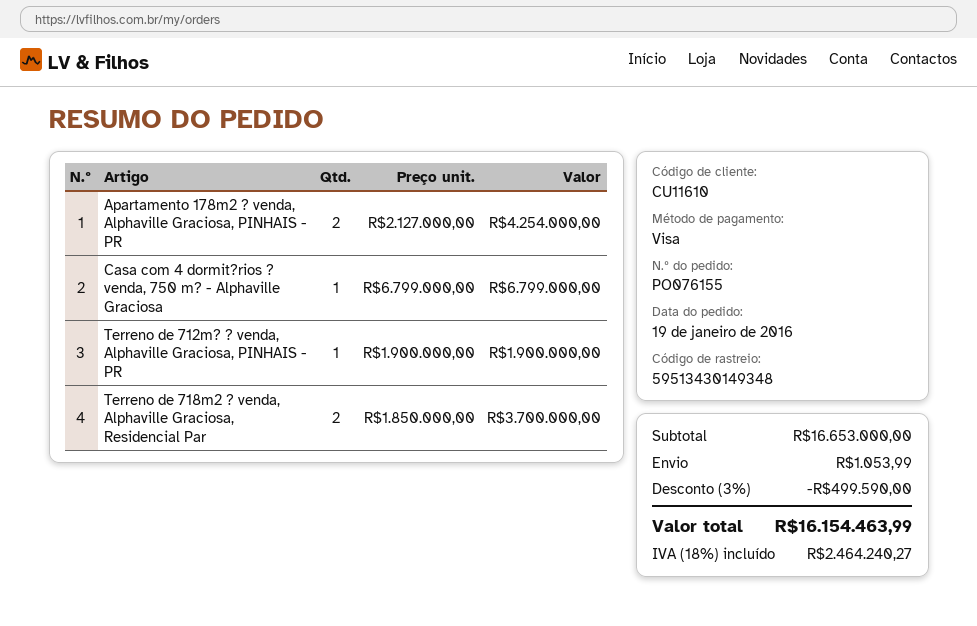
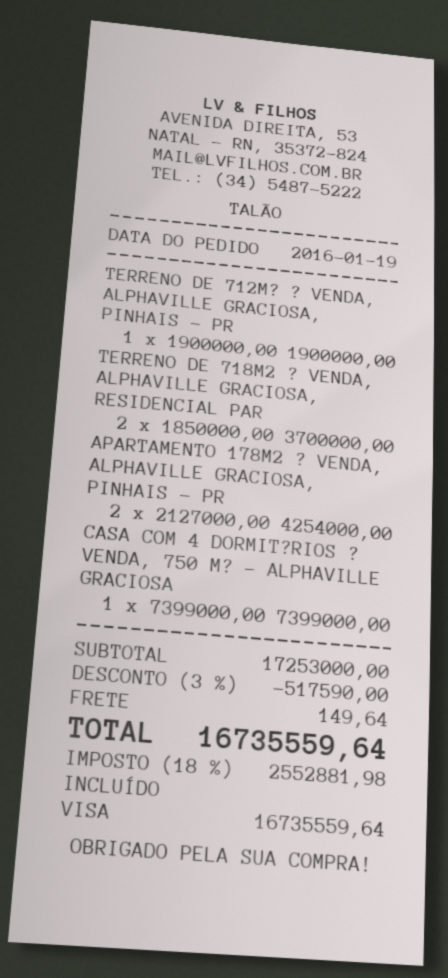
Casa com 4 dormit?rios ? venda, 750 m? - Alphaville Graciosa: 1 x 6799000.00 = 6799000.00 -> 1 x 7399000.00 = 7399000.00
subtotal: 16653000.00 -> 17253000.00
discount: 3% = 499590.00 -> 3% = 517590.00
shipping: 1053.99 -> 149.64
tax: 18% = 2464240.27 -> 18% = 2552881.98
total: 16154463.99 -> 16735559.64

